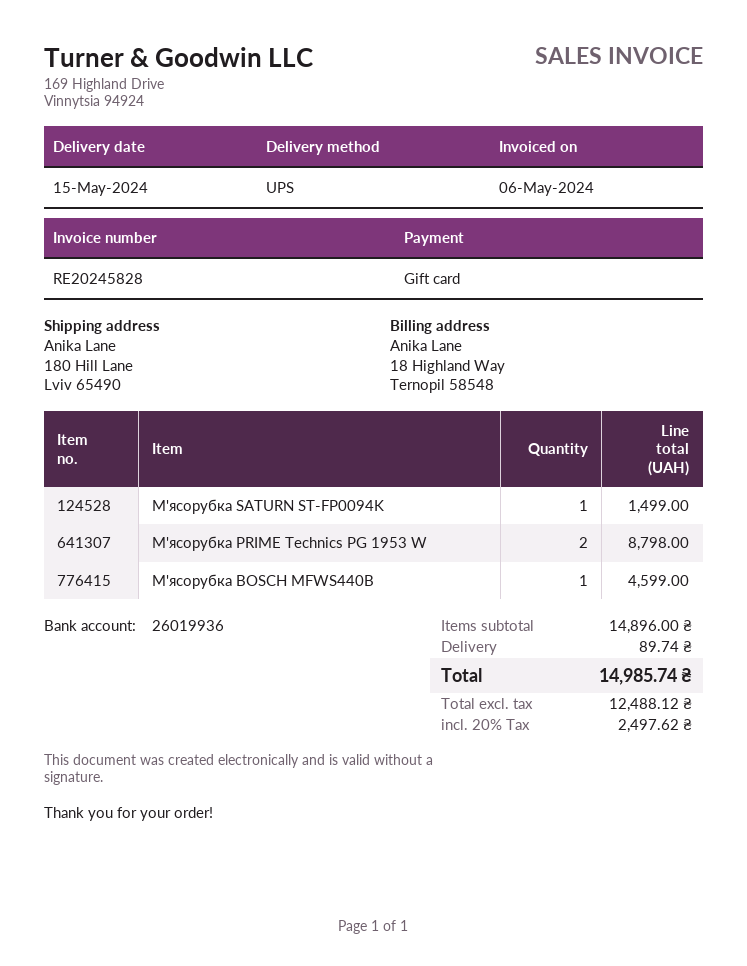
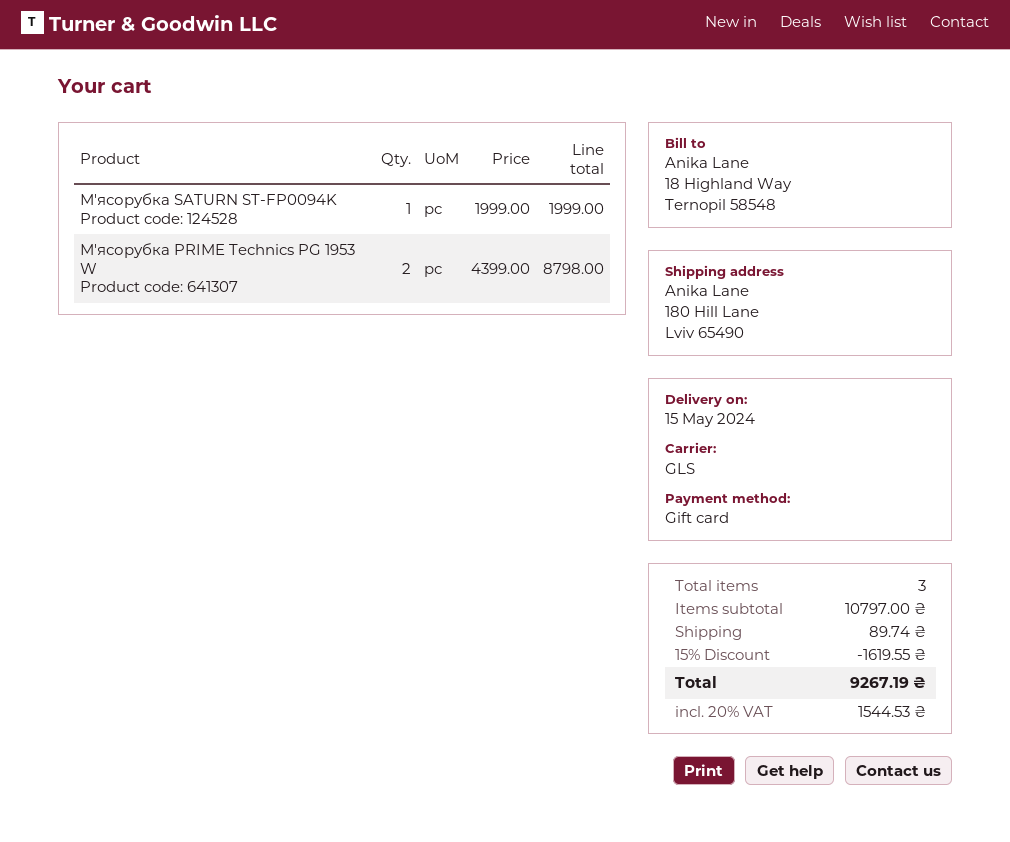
shipping method: UPS -> GLS
М'ясорубка SATURN ST-FP0094K: 1 for 1499.00 -> 1 for 1999.00
М'ясорубка BOSCH MFWS440B: 1 for 4599.00 -> none
subtotal: 14896.00 -> 10797.00
discount: none -> 15% = 1619.55
tax: 20% = 2497.62 -> 20% = 1544.53
total: 14985.74 -> 9267.19

